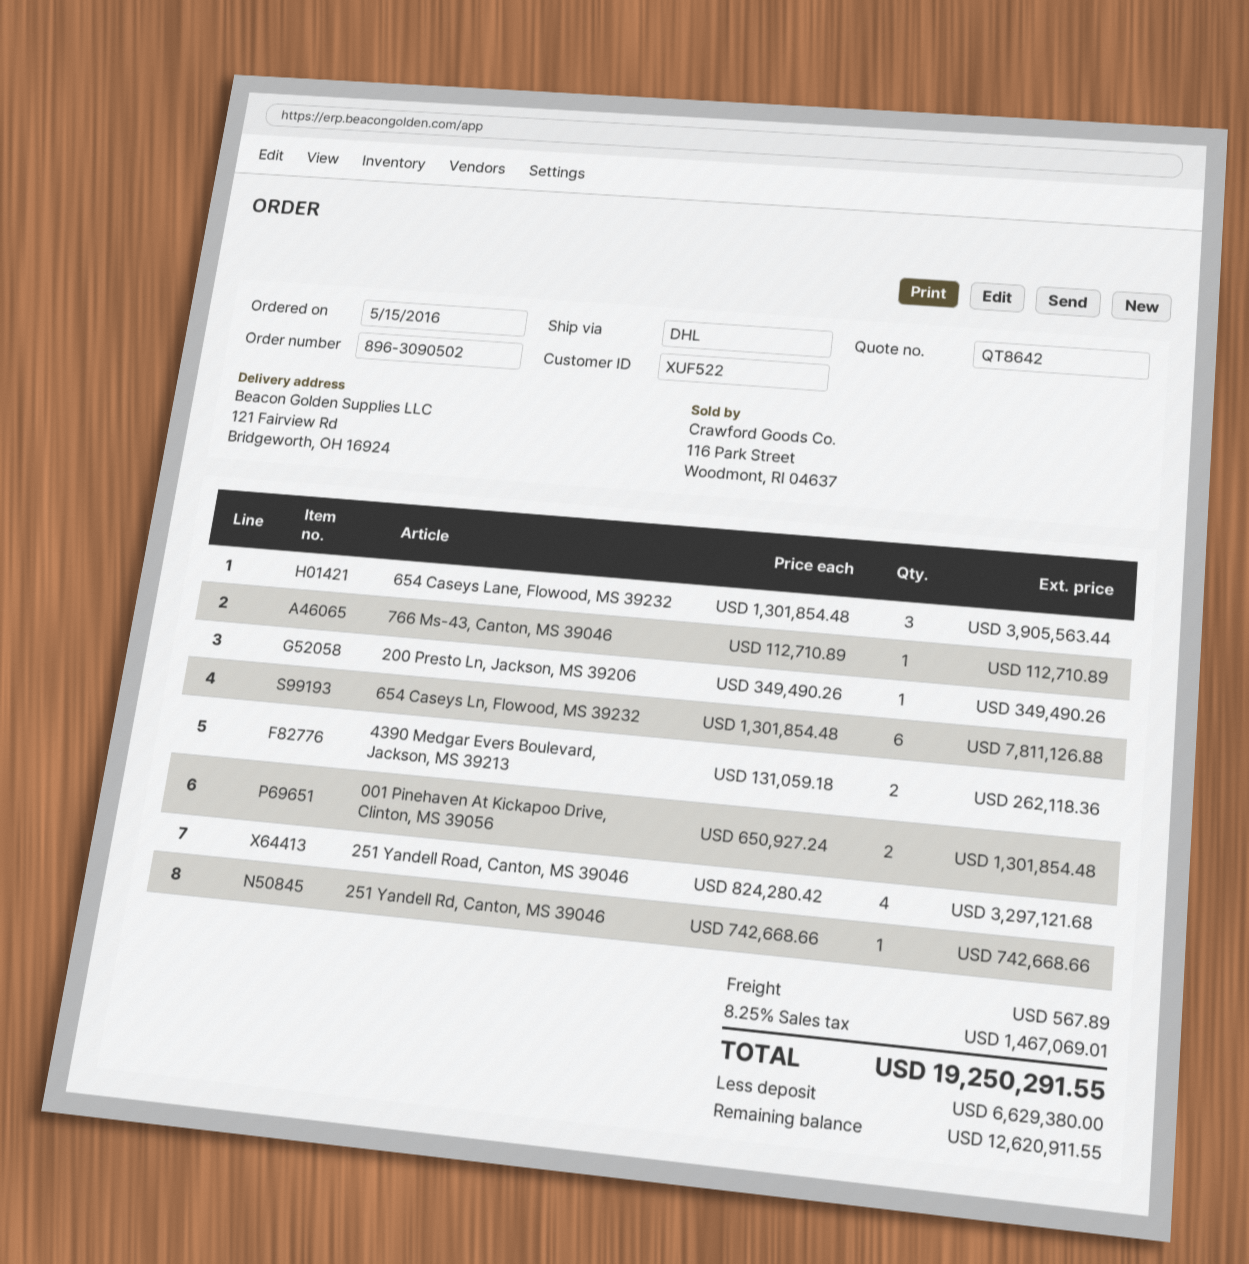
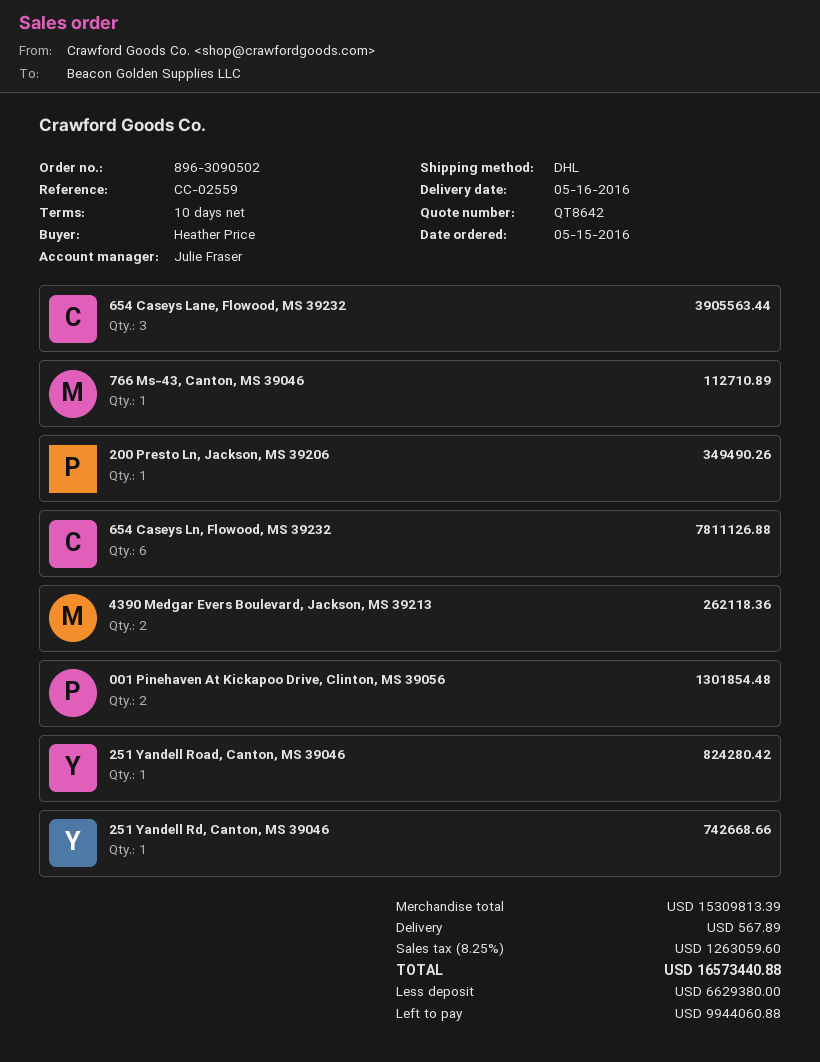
251 Yandell Road, Canton, MS 39046: 4 for 3297121.68 -> 1 for 824280.42
tax: 8.25% = 1467069.01 -> 8.25% = 1263059.60
total: 19250291.55 -> 16573440.88
balance: 12620911.55 -> 9944060.88

